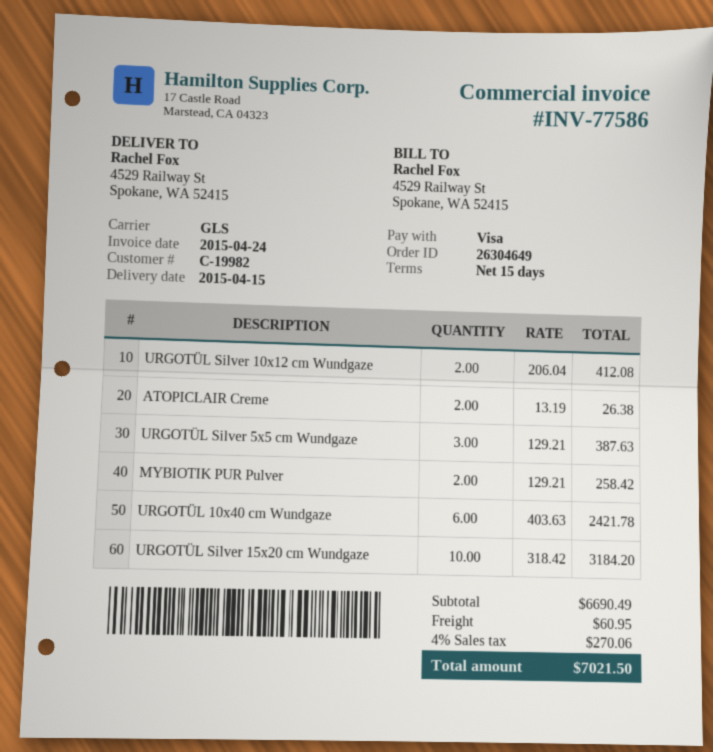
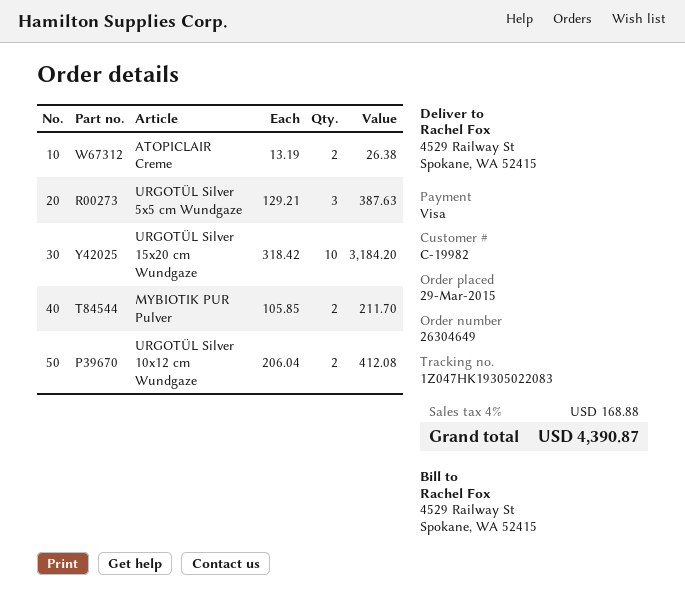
MYBIOTIK PUR Pulver: 2 x 129.21 = 258.42 -> 2 x 105.85 = 211.70
URGOTÜL 10x40 cm Wundgaze: 6 x 403.63 = 2421.78 -> none
shipping: 60.95 -> none
tax: 4% = 270.06 -> 4% = 168.88
total: 7021.50 -> 4390.87

